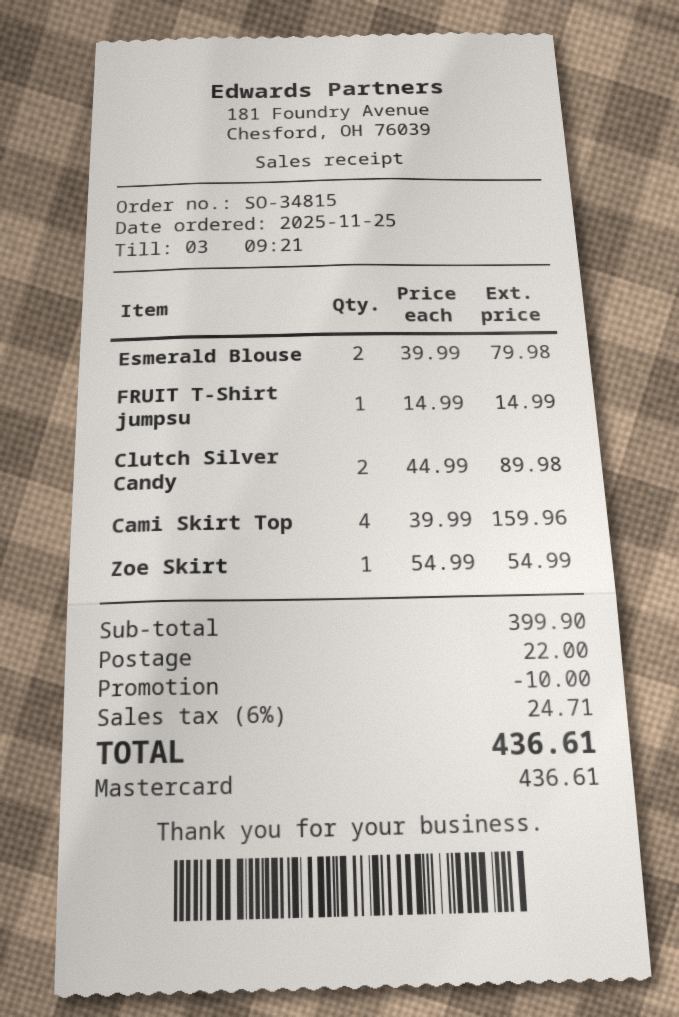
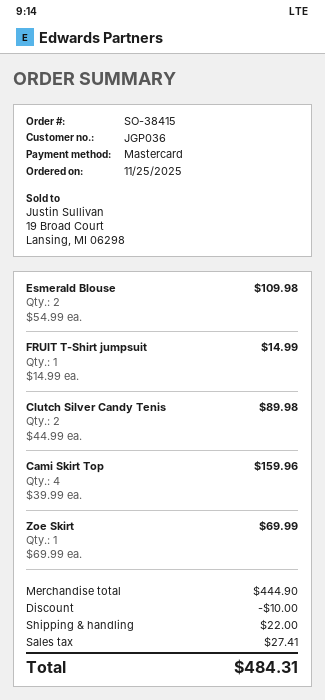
order number: SO-34815 -> SO-38415
Esmerald Blouse: 2 x 39.99 = 79.98 -> 2 x 54.99 = 109.98
Zoe Skirt: 1 x 54.99 = 54.99 -> 1 x 69.99 = 69.99
subtotal: 399.90 -> 444.90
tax: 24.71 -> 27.41
total: 436.61 -> 484.31

